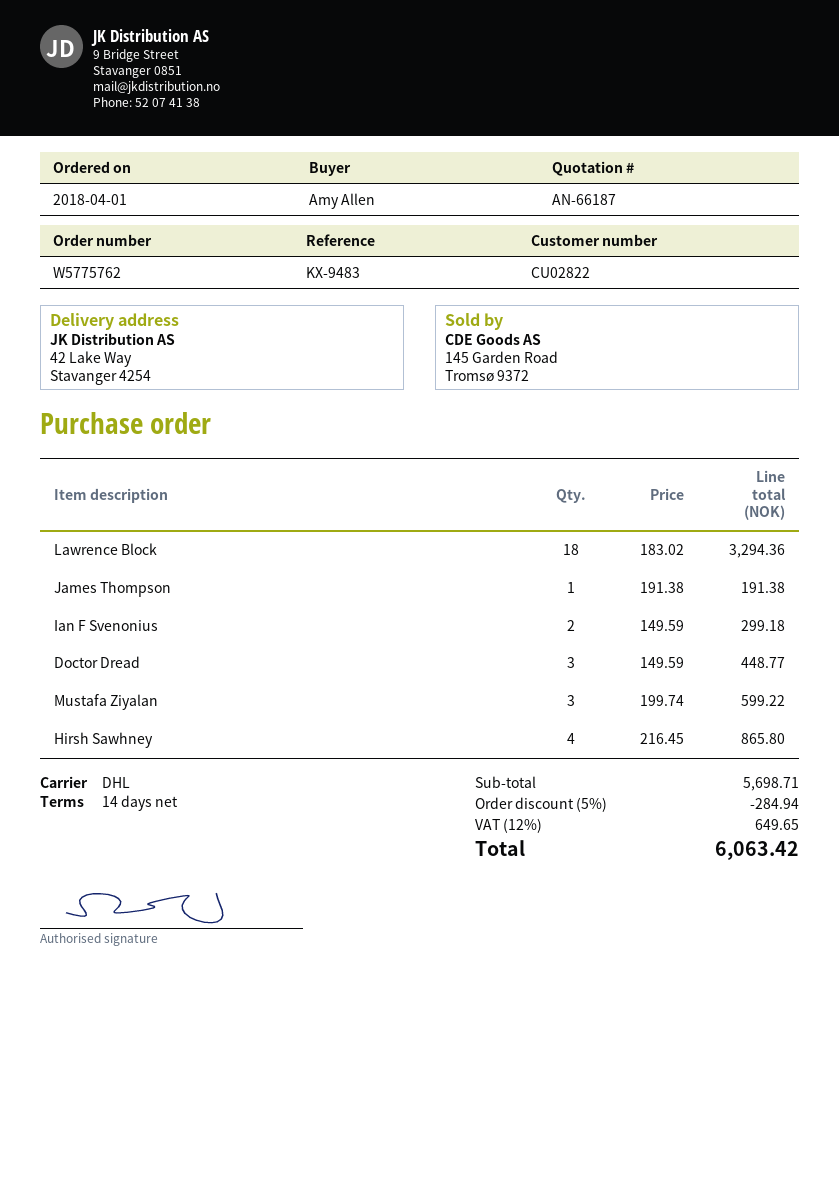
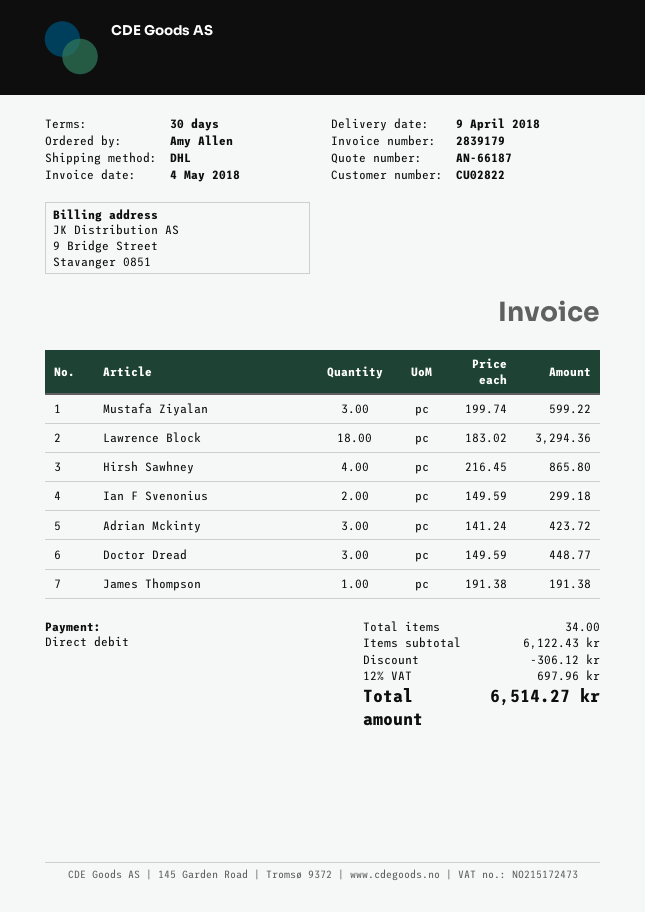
payment terms: 14 days -> 30 days
Adrian Mckinty: none -> 3 x 141.24 = 423.72
subtotal: 5698.71 -> 6122.43
discount: 284.94 -> 306.12
tax: 12% = 649.65 -> 12% = 697.96
total: 6063.42 -> 6514.27

